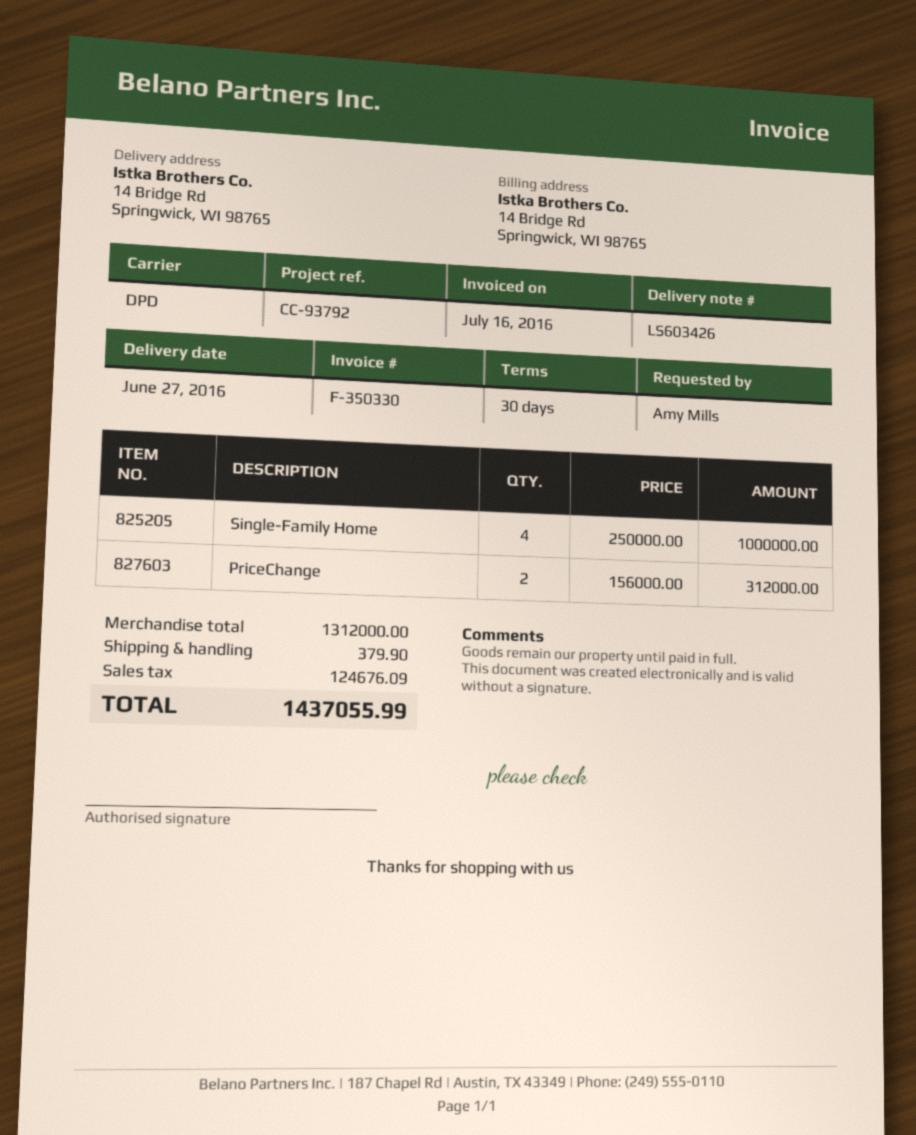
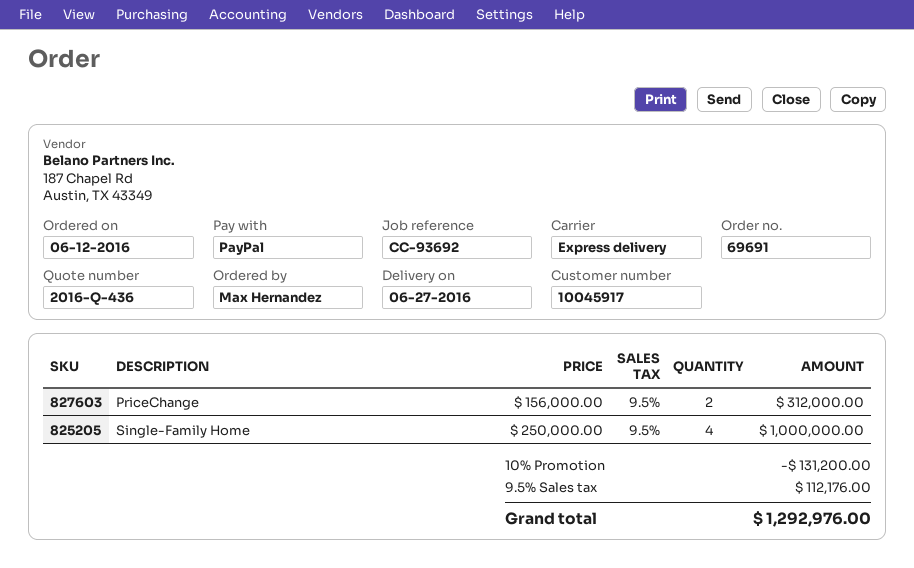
reference: CC-93792 -> CC-93692
ordered by: Amy Mills -> Max Hernandez
shipping method: DPD -> express
discount: none -> 10% = 131200.00
shipping: 379.90 -> none
tax: 124676.09 -> 112176.00
total: 1437055.99 -> 1292976.00

